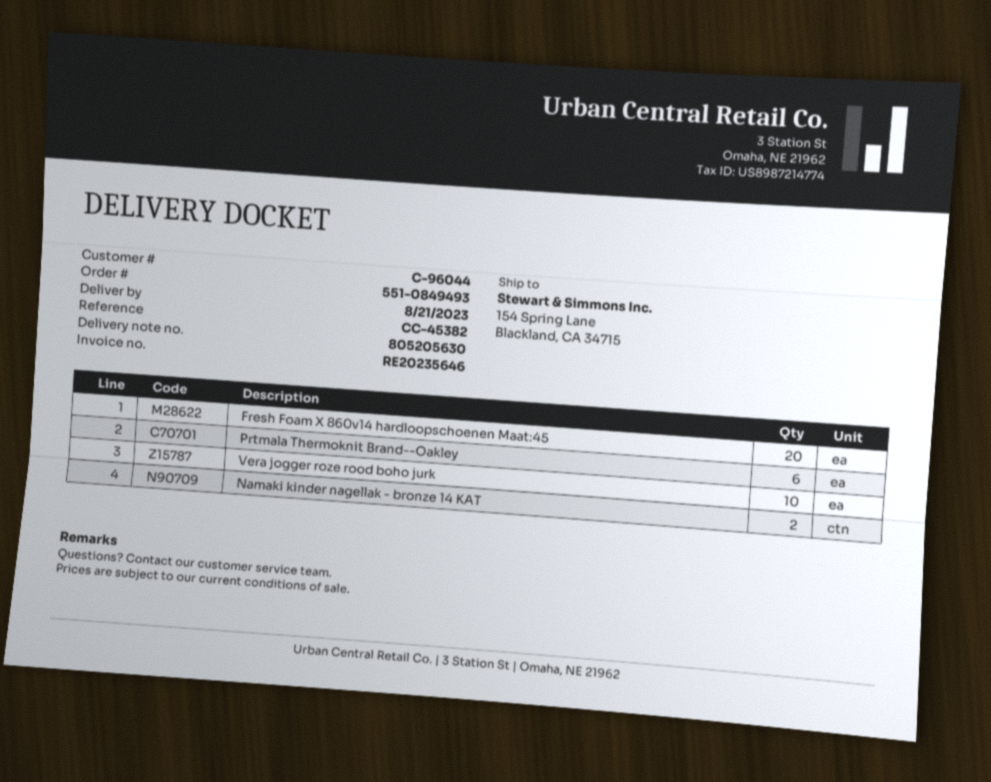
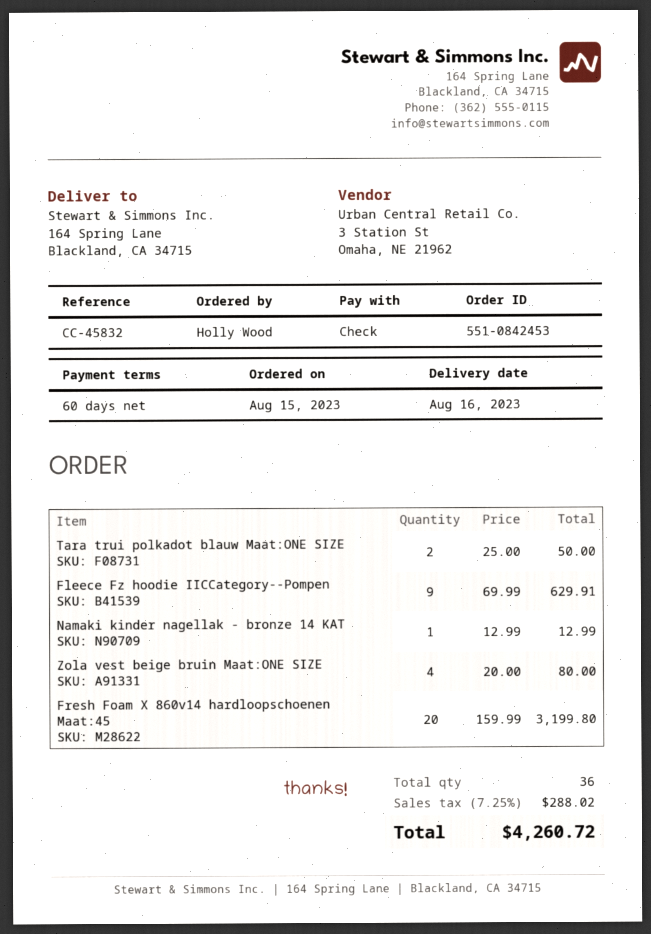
order number: 551-0849493 -> 551-0842453
delivery date: 2023-08-21 -> 2023-08-16
reference: CC-45382 -> CC-45832
ship to: 154 Spring Lane, Blackland, CA 34715 -> 164 Spring Lane, Blackland, CA 34715
Prtmala Thermoknit Brand--Oakley: 6 -> none
Vera jogger roze rood boho jurk: 10 -> none
Namaki kinder nagellak - bronze 14 KAT: 2 -> 1
Tara trui polkadot blauw Maat:ONE SIZE: none -> 2
Fleece Fz hoodie IICCategory--Pompen: none -> 9
Zola vest beige bruin Maat:ONE SIZE: none -> 4

